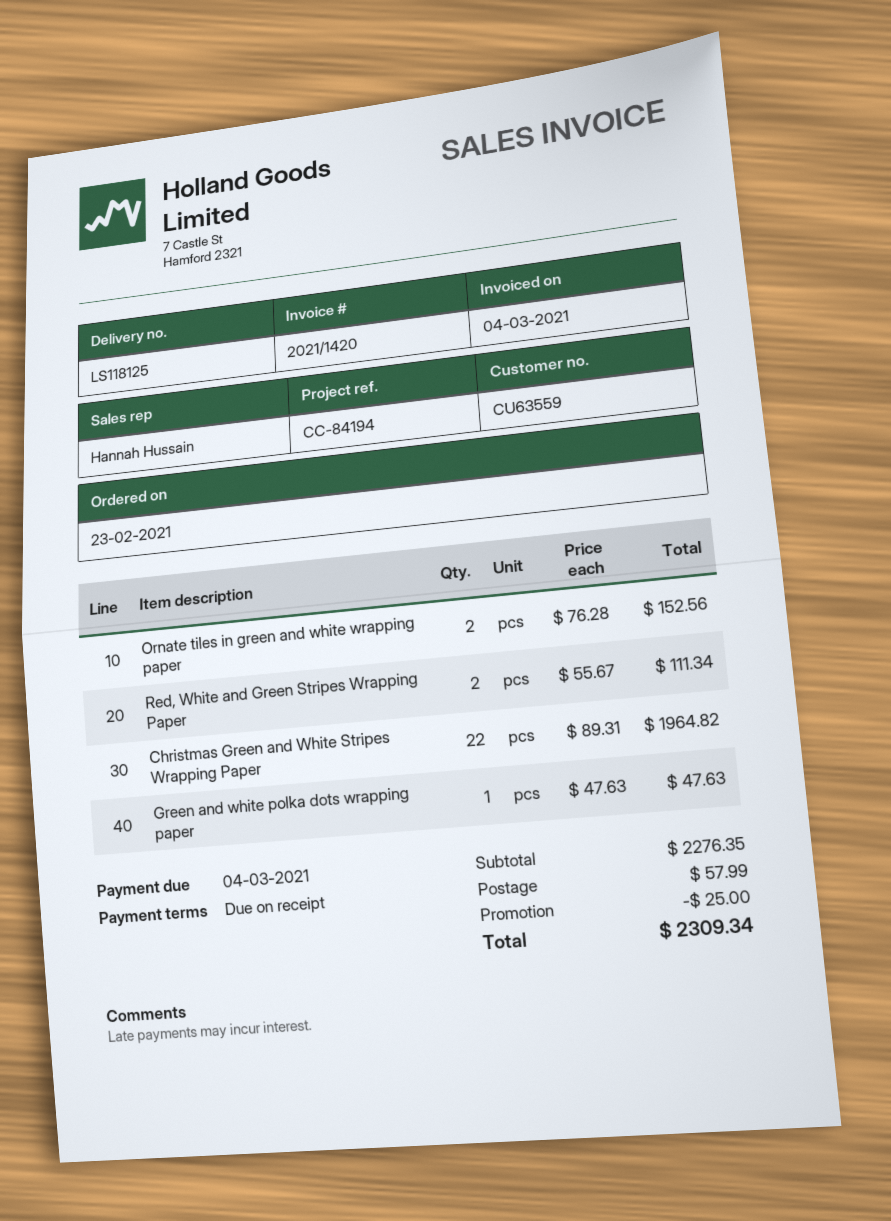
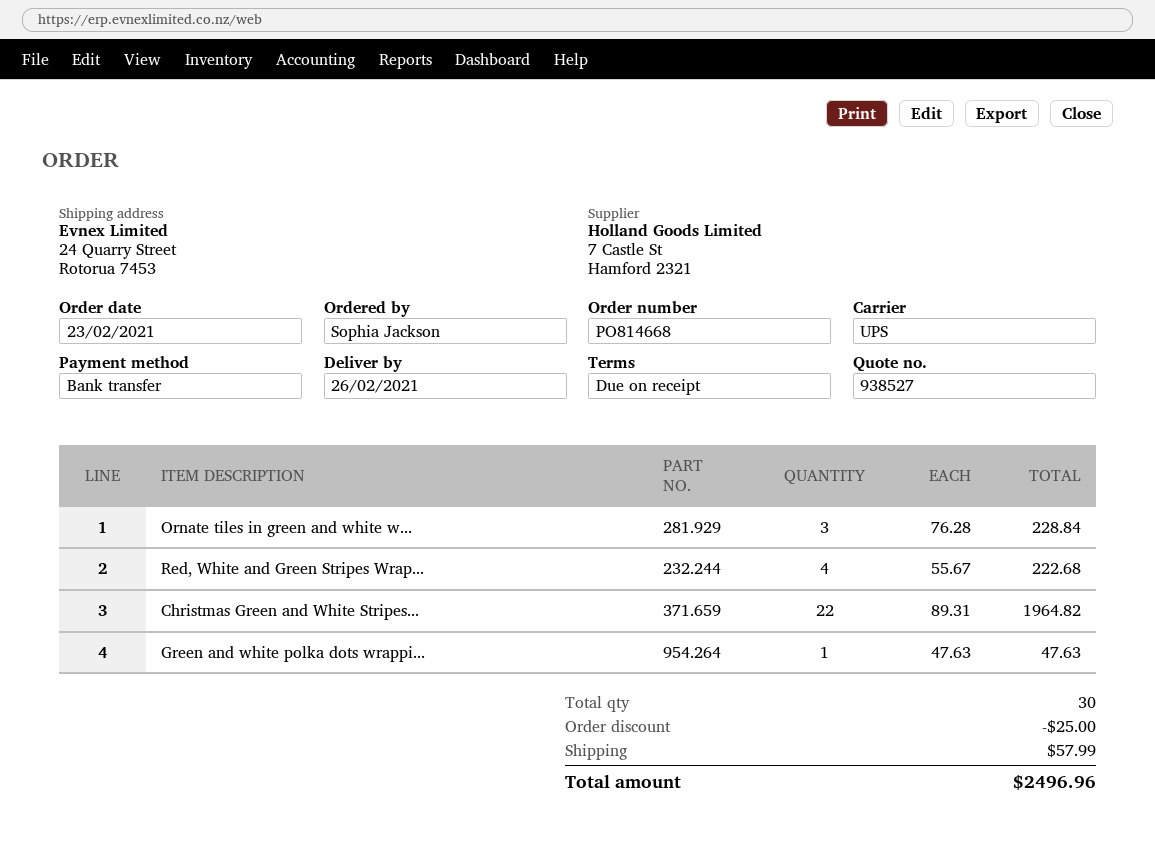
Ornate tiles in green and white wrapping paper: 2 x 76.28 = 152.56 -> 3 x 76.28 = 228.84
Red, White and Green Stripes Wrapping Paper: 2 x 55.67 = 111.34 -> 4 x 55.67 = 222.68
total: 2309.34 -> 2496.96

